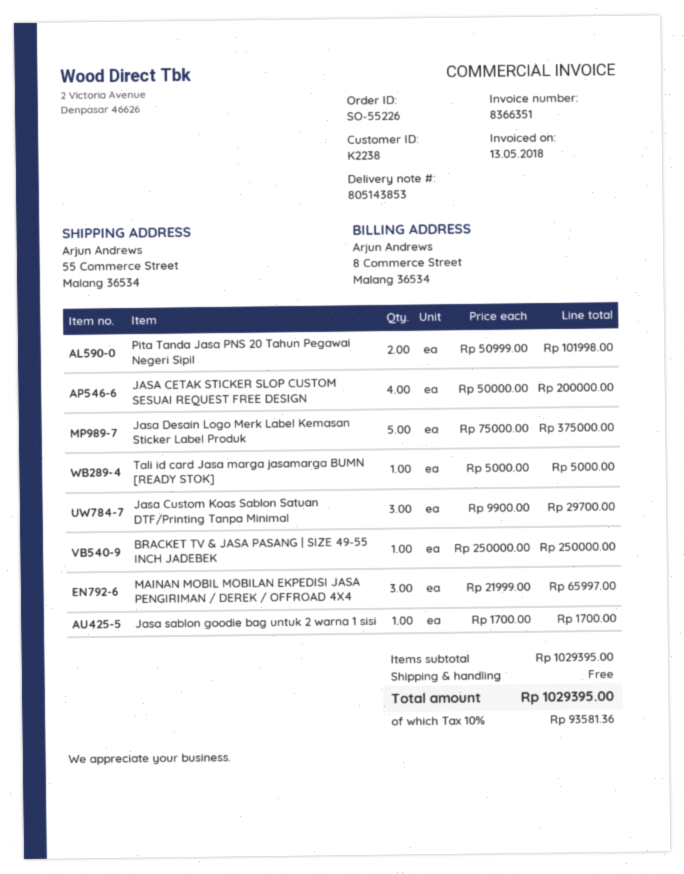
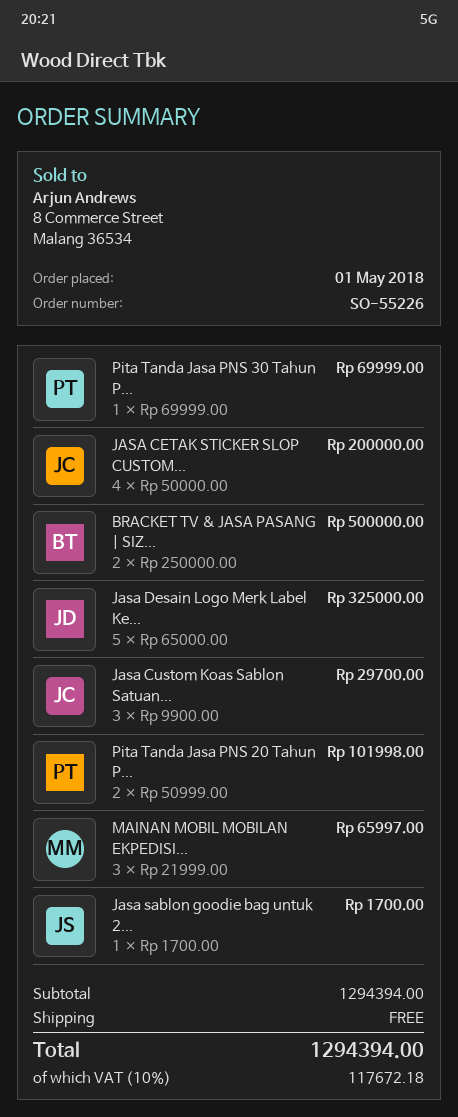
Jasa Desain Logo Merk Label Kemasan Sticker Label Produk: 5 x 75000.00 = 375000.00 -> 5 x 65000.00 = 325000.00
Tali id card Jasa marga jasamarga BUMN [READY STOK]: 1 x 5000.00 = 5000.00 -> none
BRACKET TV & JASA PASANG | SIZE 49-55 INCH JADEBEK: 1 x 250000.00 = 250000.00 -> 2 x 250000.00 = 500000.00
Pita Tanda Jasa PNS 30 Tahun P...: none -> 1 x 69999.00 = 69999.00
subtotal: 1029395.00 -> 1294394.00
tax: 10% = 93581.36 -> 10% = 117672.18
total: 1029395.00 -> 1294394.00

